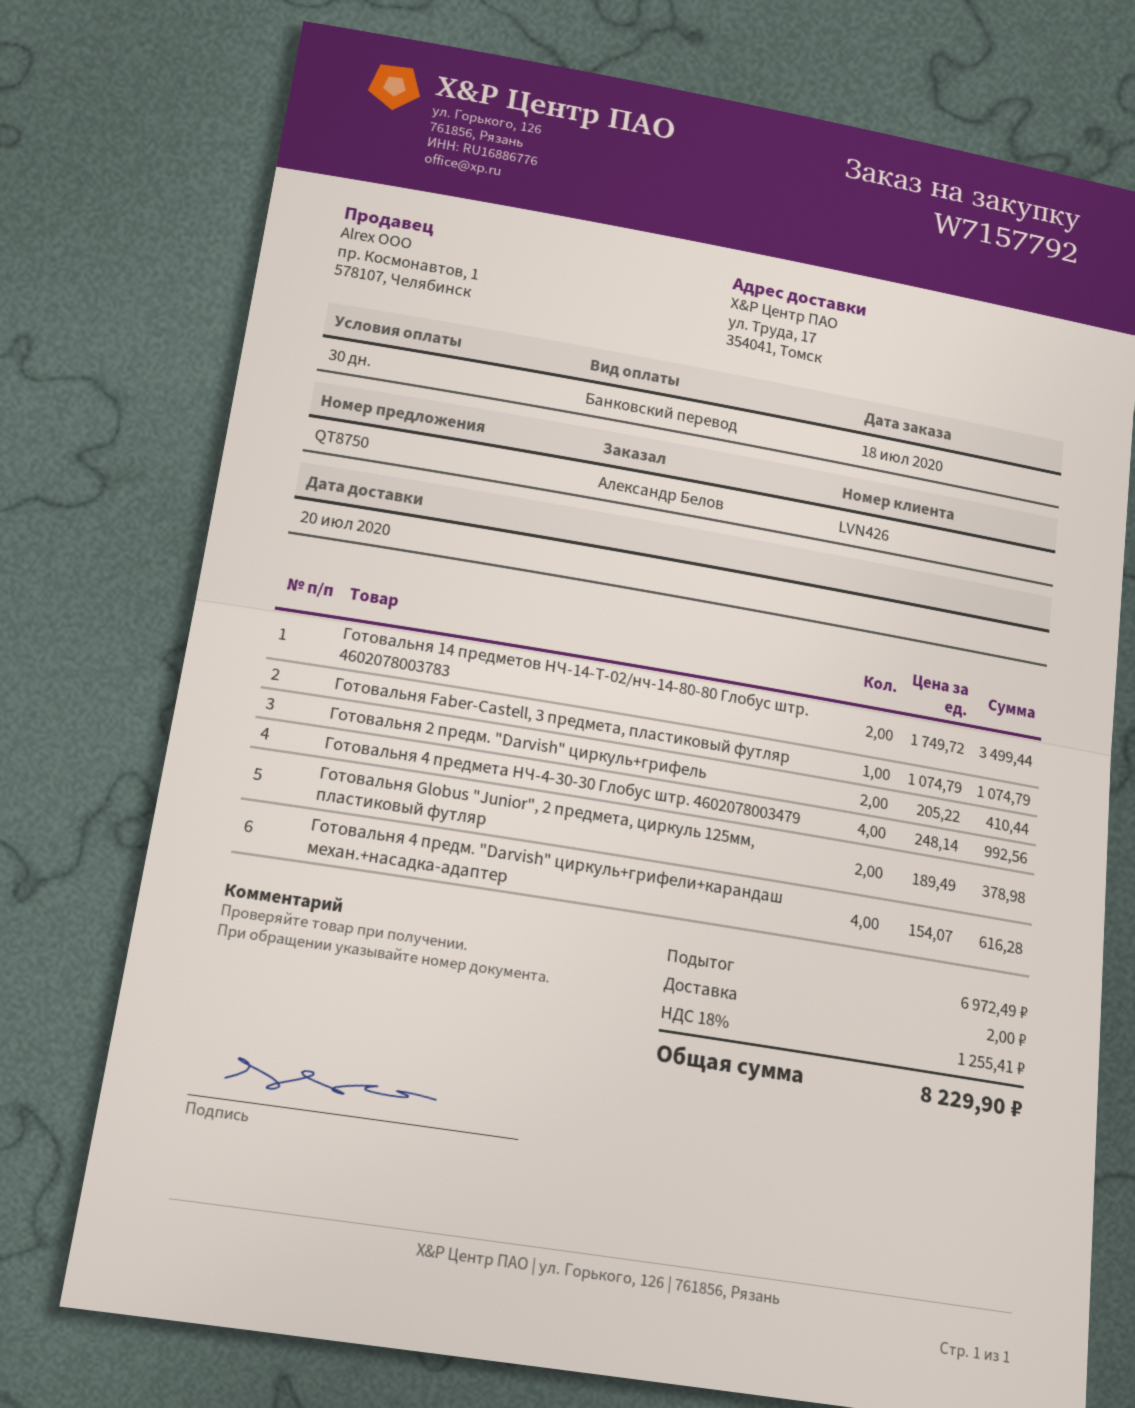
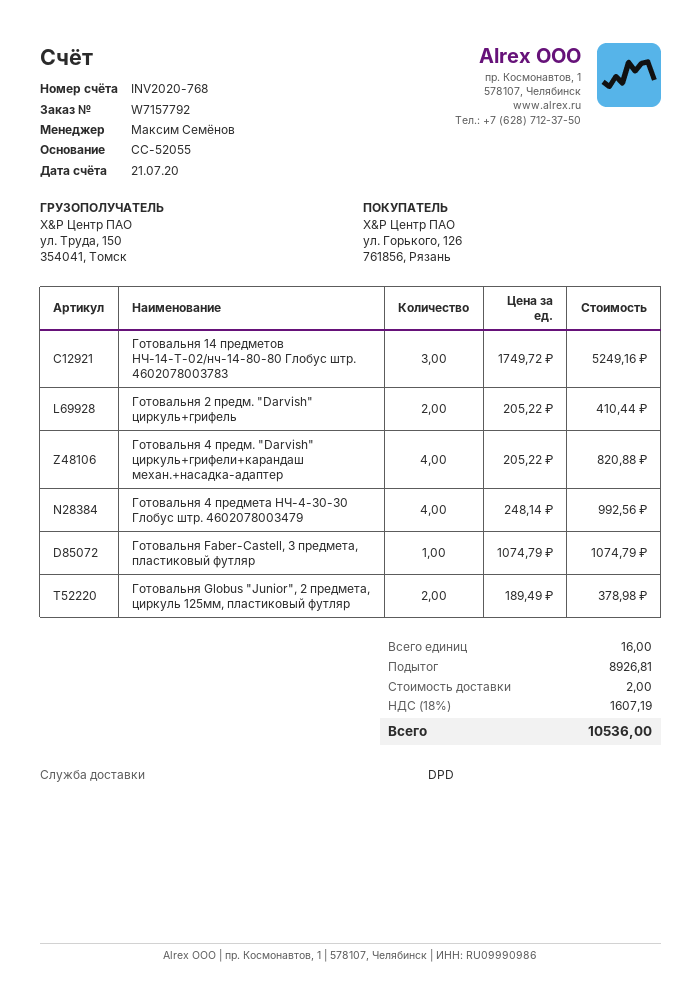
ship to: ул. Труда, 17, 354041, Томск -> ул. Труда, 150, 354041, Томск
Готовальня 14 предметов НЧ-14-Т-02/нч-14-80-80 Глобус штр. 4602078003783: 2 x 1749.72 = 3499.44 -> 3 x 1749.72 = 5249.16
Готовальня 4 предм. "Darvish" циркуль+грифели+карандаш механ.+насадка-адаптер: 4 x 154.07 = 616.28 -> 4 x 205.22 = 820.88
subtotal: 6972.49 -> 8926.81
tax: 18% = 1255.41 -> 18% = 1607.19
total: 8229.90 -> 10536.00

